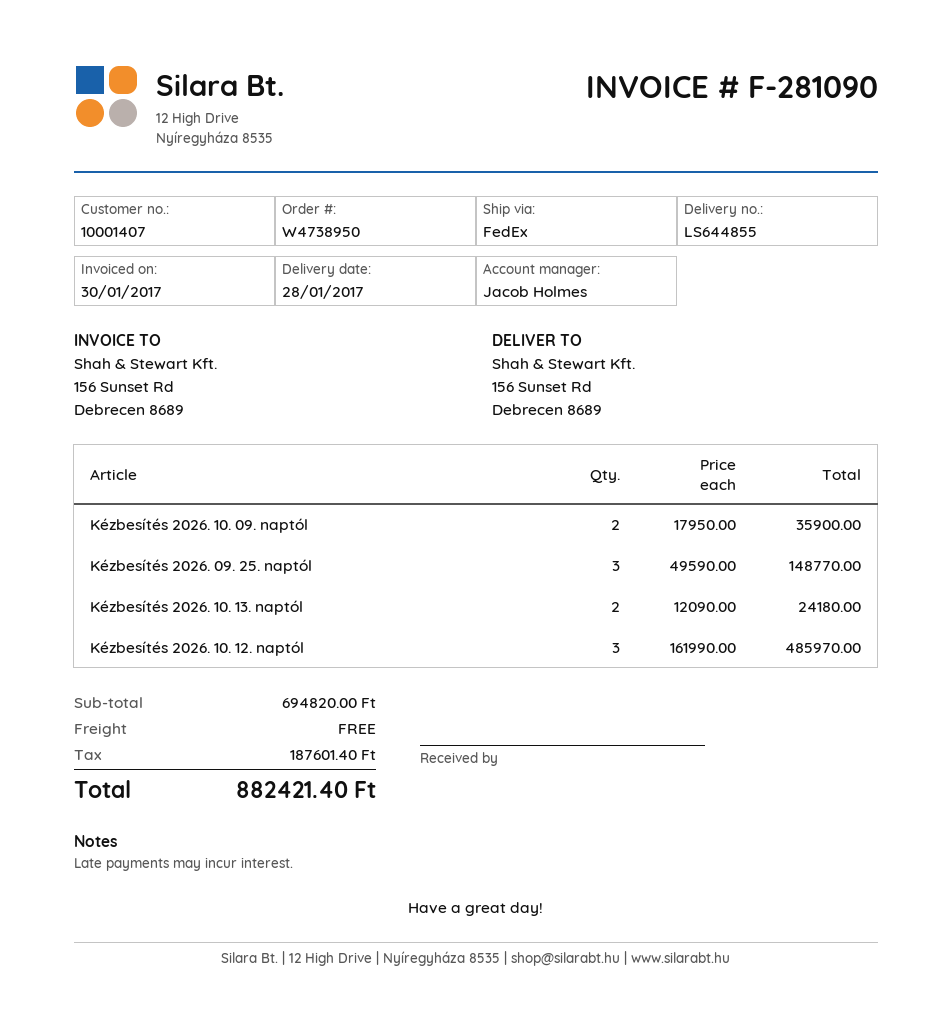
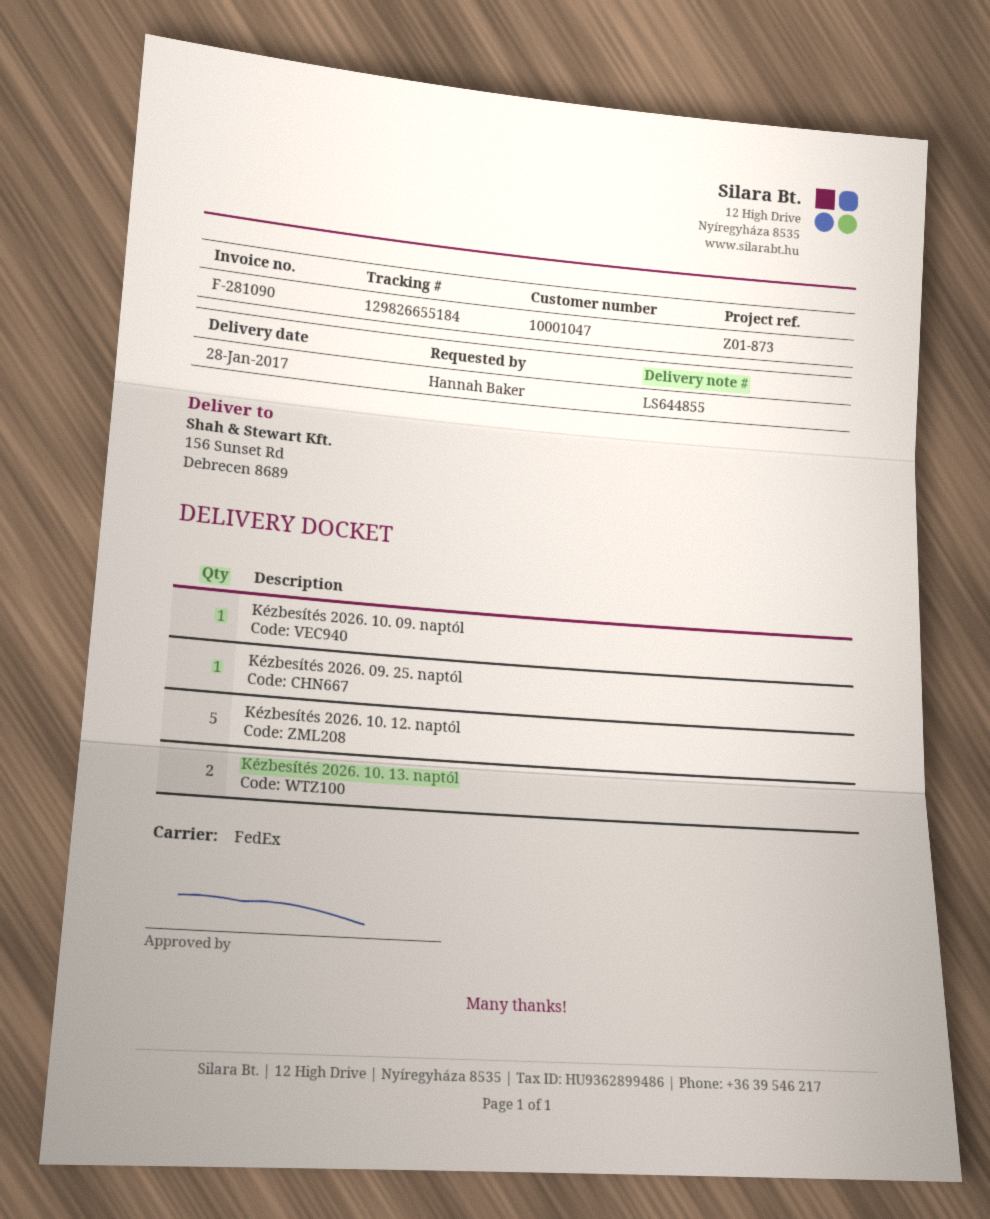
customer number: 10001407 -> 10001047
Kézbesítés 2026. 10. 09. naptól: 2 -> 1
Kézbesítés 2026. 09. 25. naptól: 3 -> 1
Kézbesítés 2026. 10. 12. naptól: 3 -> 5

